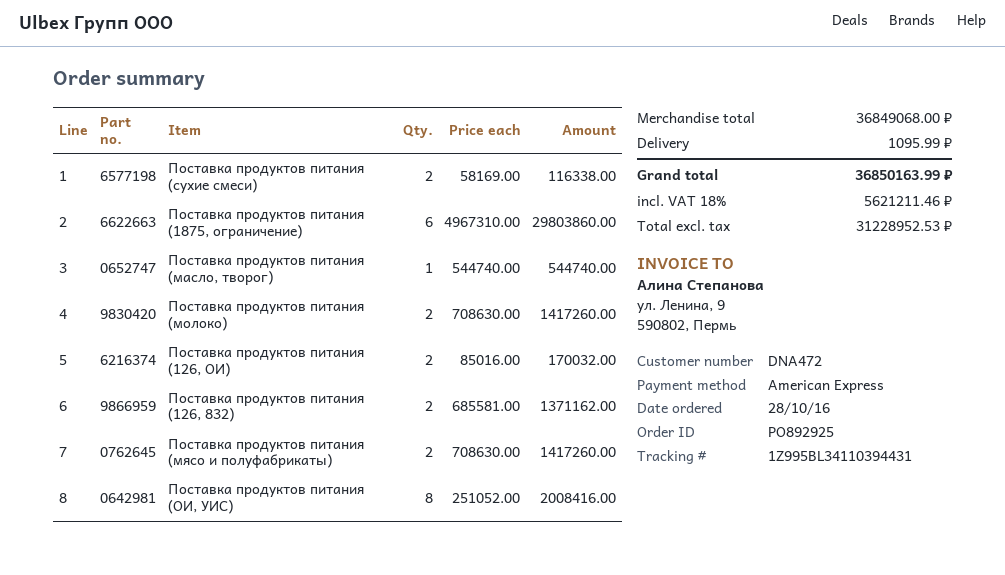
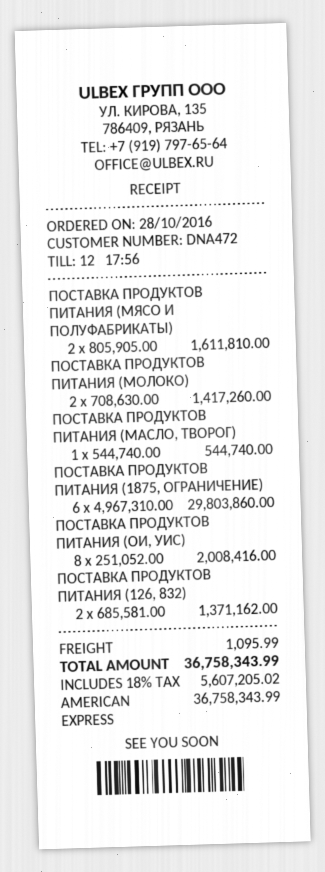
Поставка продуктов питания (сухие смеси): 2 x 58169.00 = 116338.00 -> none
Поставка продуктов питания (126, ОИ): 2 x 85016.00 = 170032.00 -> none
Поставка продуктов питания (мясо и полуфабрикаты): 2 x 708630.00 = 1417260.00 -> 2 x 805905.00 = 1611810.00
tax: 18% = 5621211.46 -> 18% = 5607205.02
total: 36850163.99 -> 36758343.99

